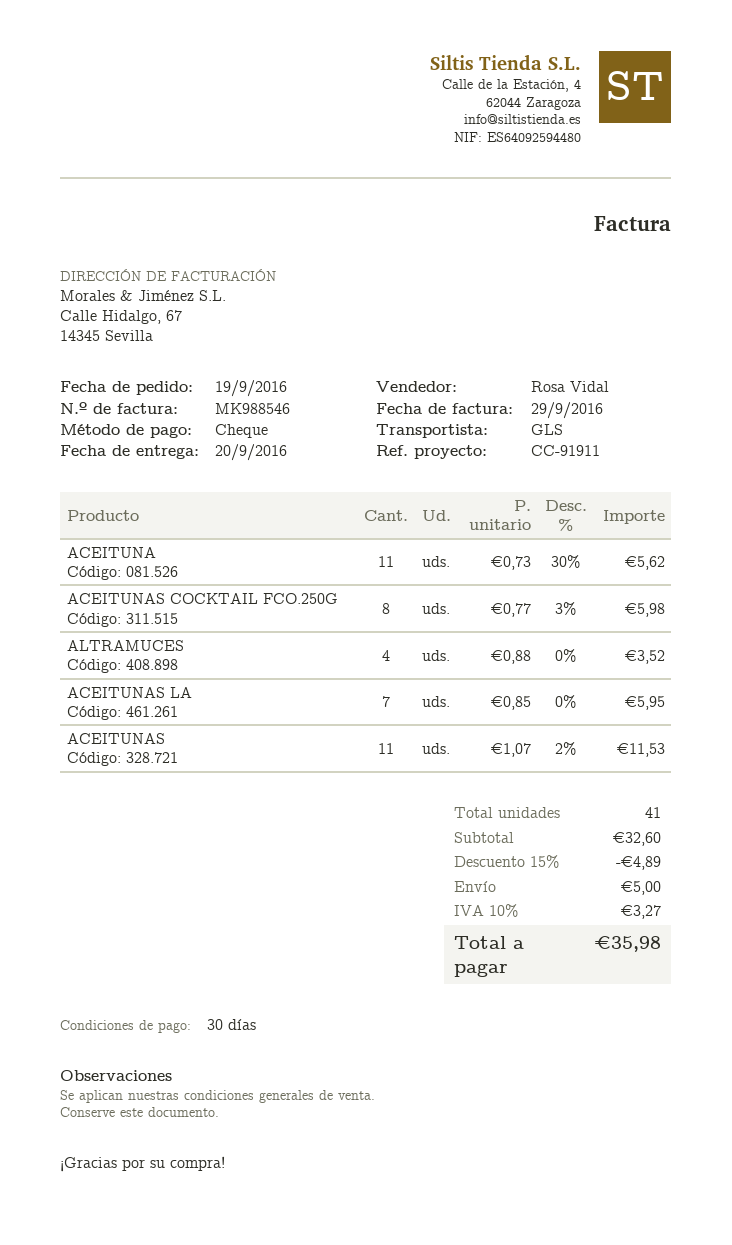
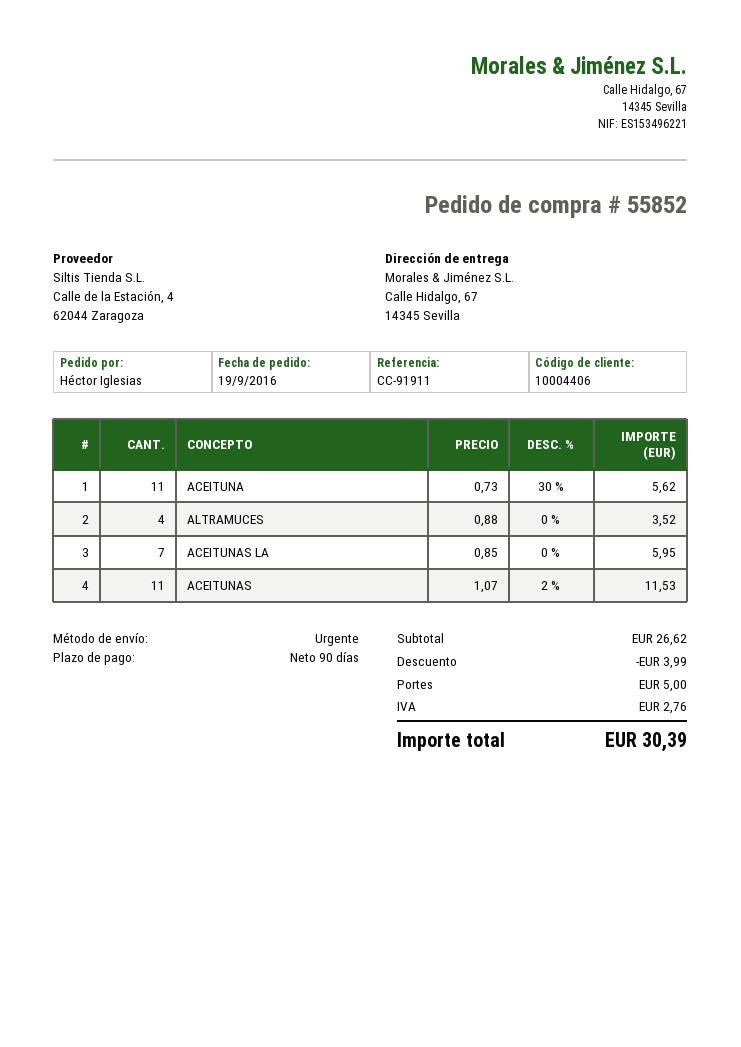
payment terms: 30 days -> 90 days
shipping method: GLS -> express
ACEITUNAS COCKTAIL FCO.250G: 8 x 0.77 - 3% = 5.98 -> none
subtotal: 32.60 -> 26.62
discount: 4.89 -> 3.99
tax: 3.27 -> 2.76
total: 35.98 -> 30.39

